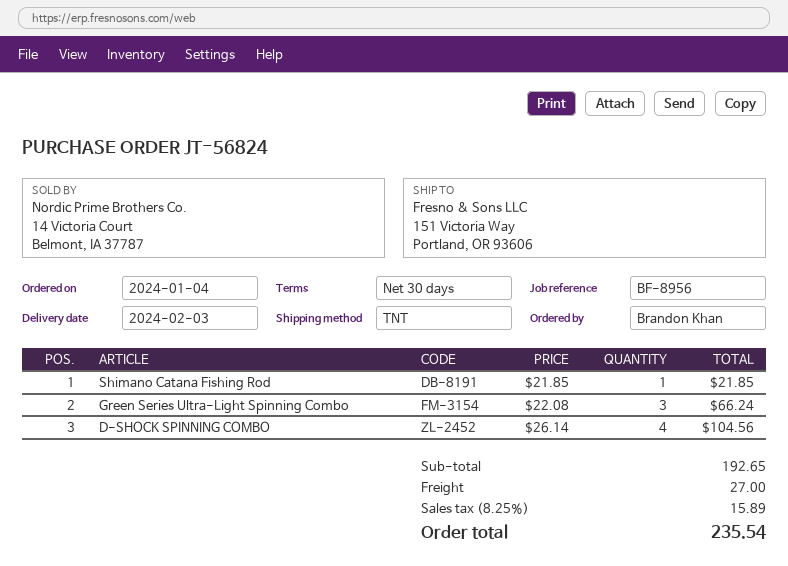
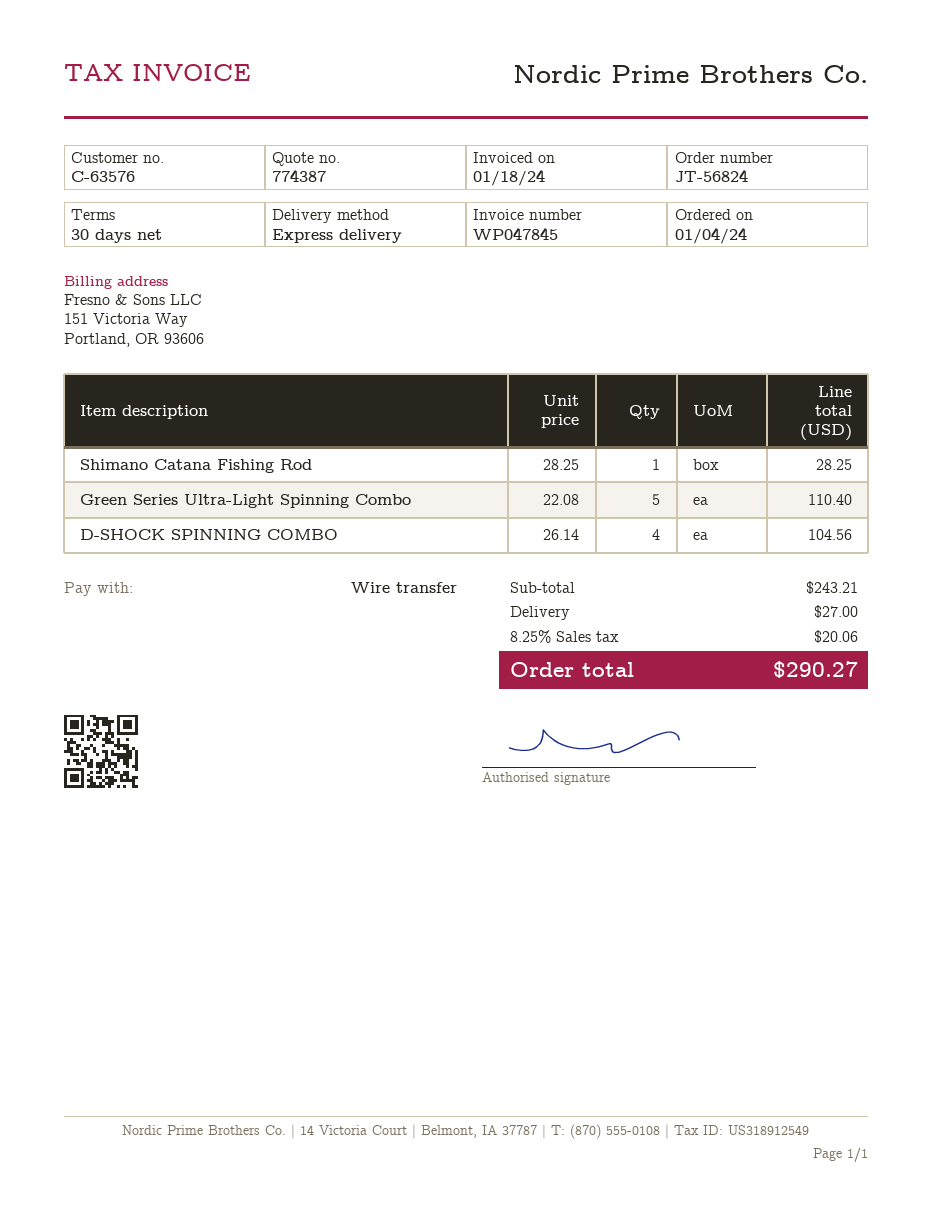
shipping method: TNT -> express
Shimano Catana Fishing Rod: 1 x 21.85 = 21.85 -> 1 x 28.25 = 28.25
Green Series Ultra-Light Spinning Combo: 3 x 22.08 = 66.24 -> 5 x 22.08 = 110.40
subtotal: 192.65 -> 243.21
tax: 8.25% = 15.89 -> 8.25% = 20.06
total: 235.54 -> 290.27

